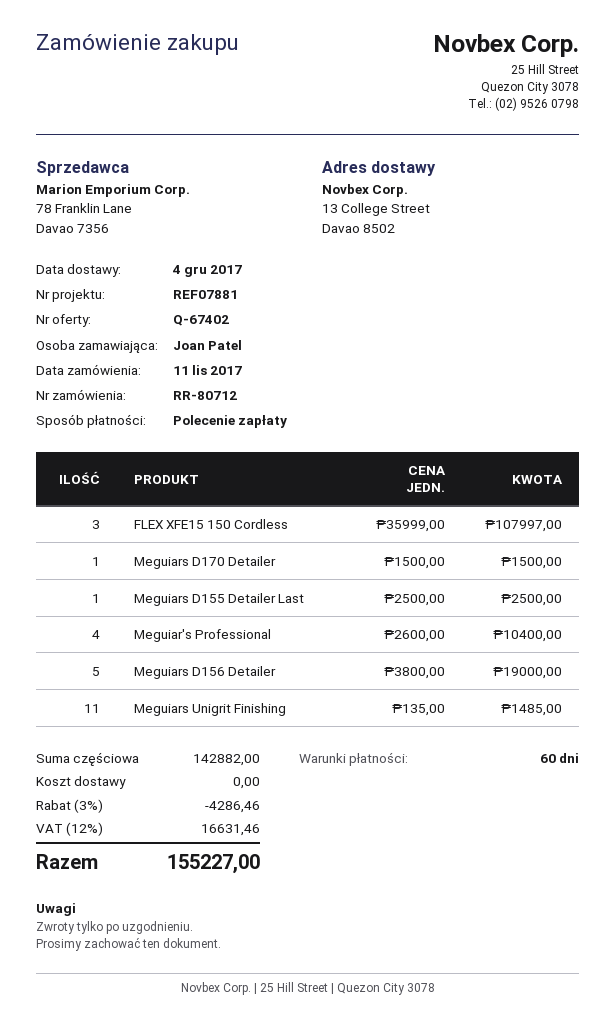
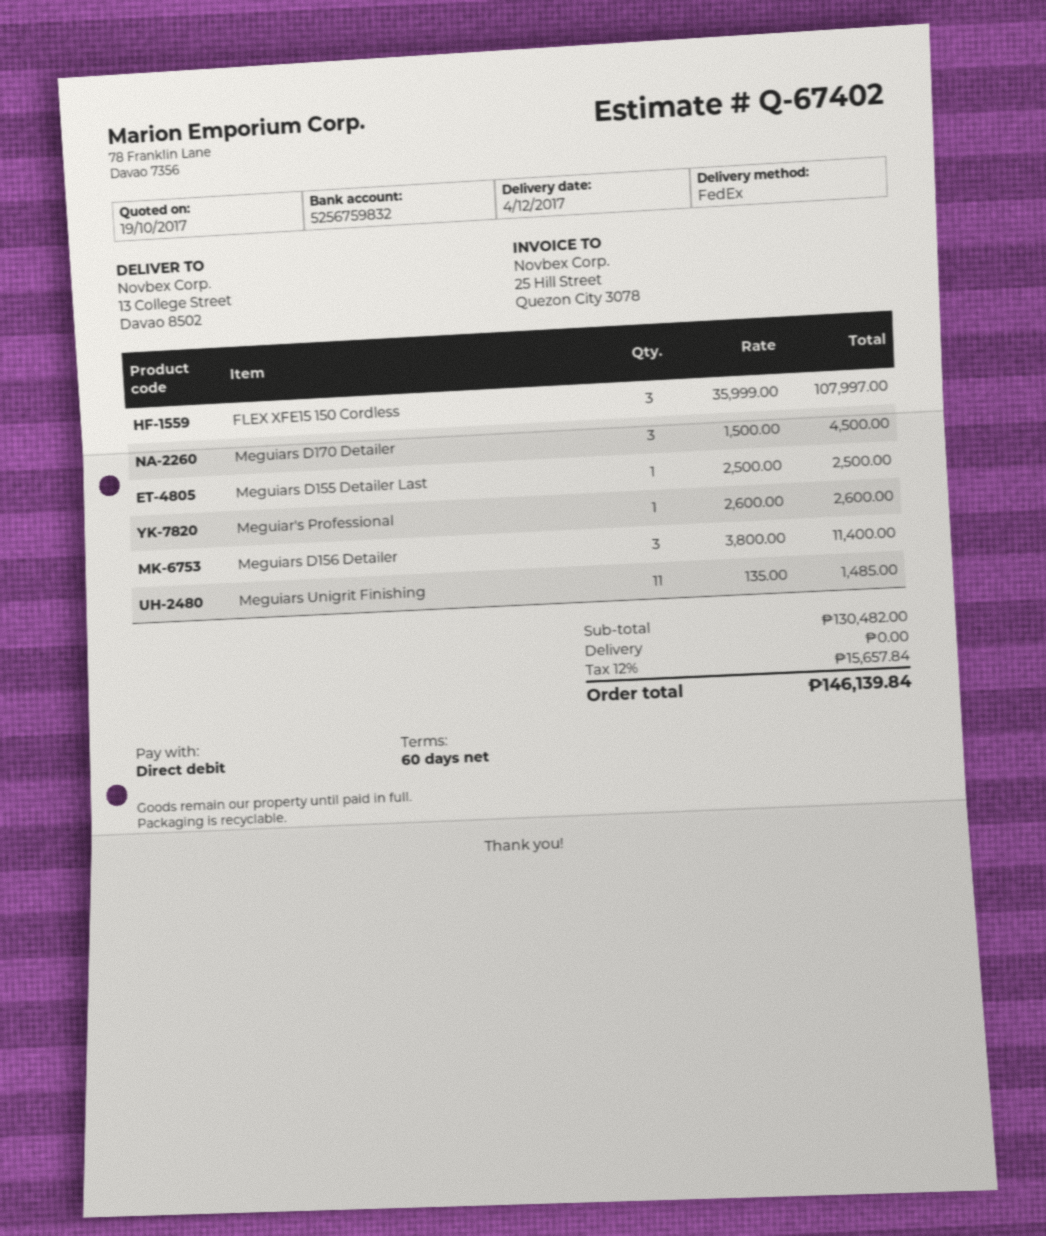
Meguiars D170 Detailer: 1 x 1500.00 = 1500.00 -> 3 x 1500.00 = 4500.00
Meguiar's Professional: 4 x 2600.00 = 10400.00 -> 1 x 2600.00 = 2600.00
Meguiars D156 Detailer: 5 x 3800.00 = 19000.00 -> 3 x 3800.00 = 11400.00
subtotal: 142882.00 -> 130482.00
discount: 3% = 4286.46 -> none
tax: 12% = 16631.46 -> 12% = 15657.84
total: 155227.00 -> 146139.84

